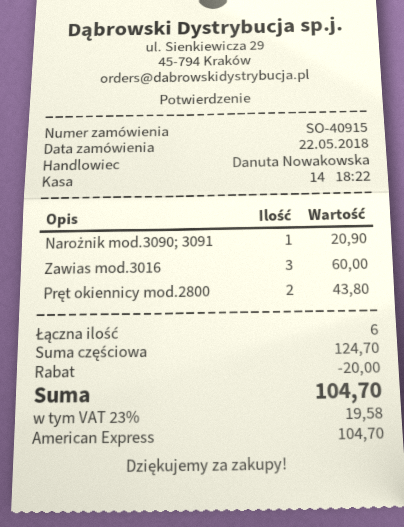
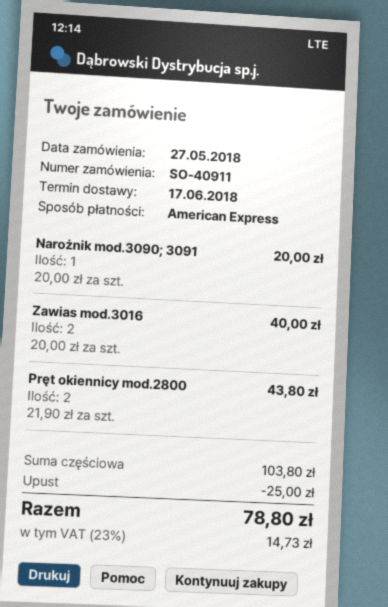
order number: SO-40915 -> SO-40911
order date: 2018-05-22 -> 2018-05-27
Narożnik mod.3090; 3091: 1 for 20.90 -> 1 for 20.00
Zawias mod.3016: 3 for 60.00 -> 2 for 40.00
subtotal: 124.70 -> 103.80
discount: 20.00 -> 25.00
tax: 23% = 19.58 -> 23% = 14.73
total: 104.70 -> 78.80

